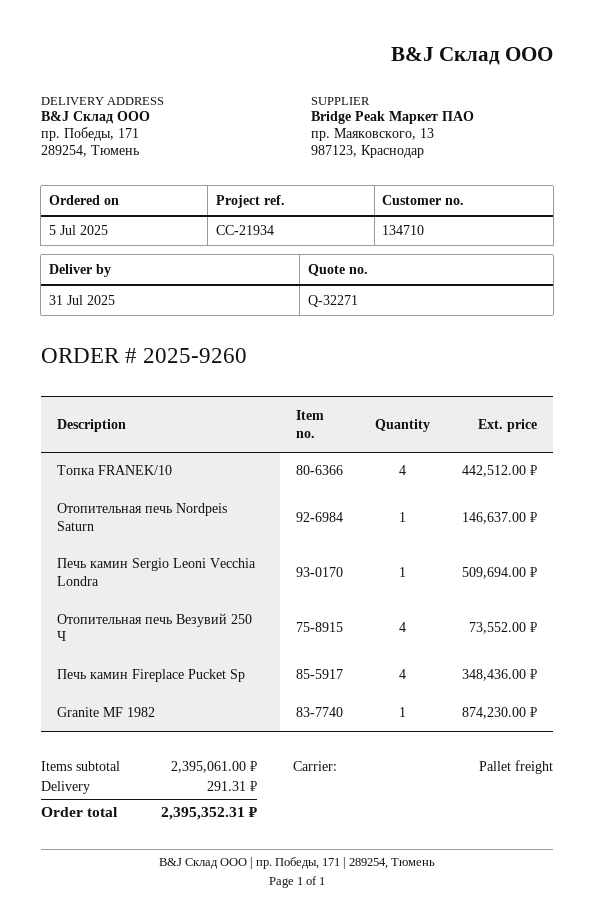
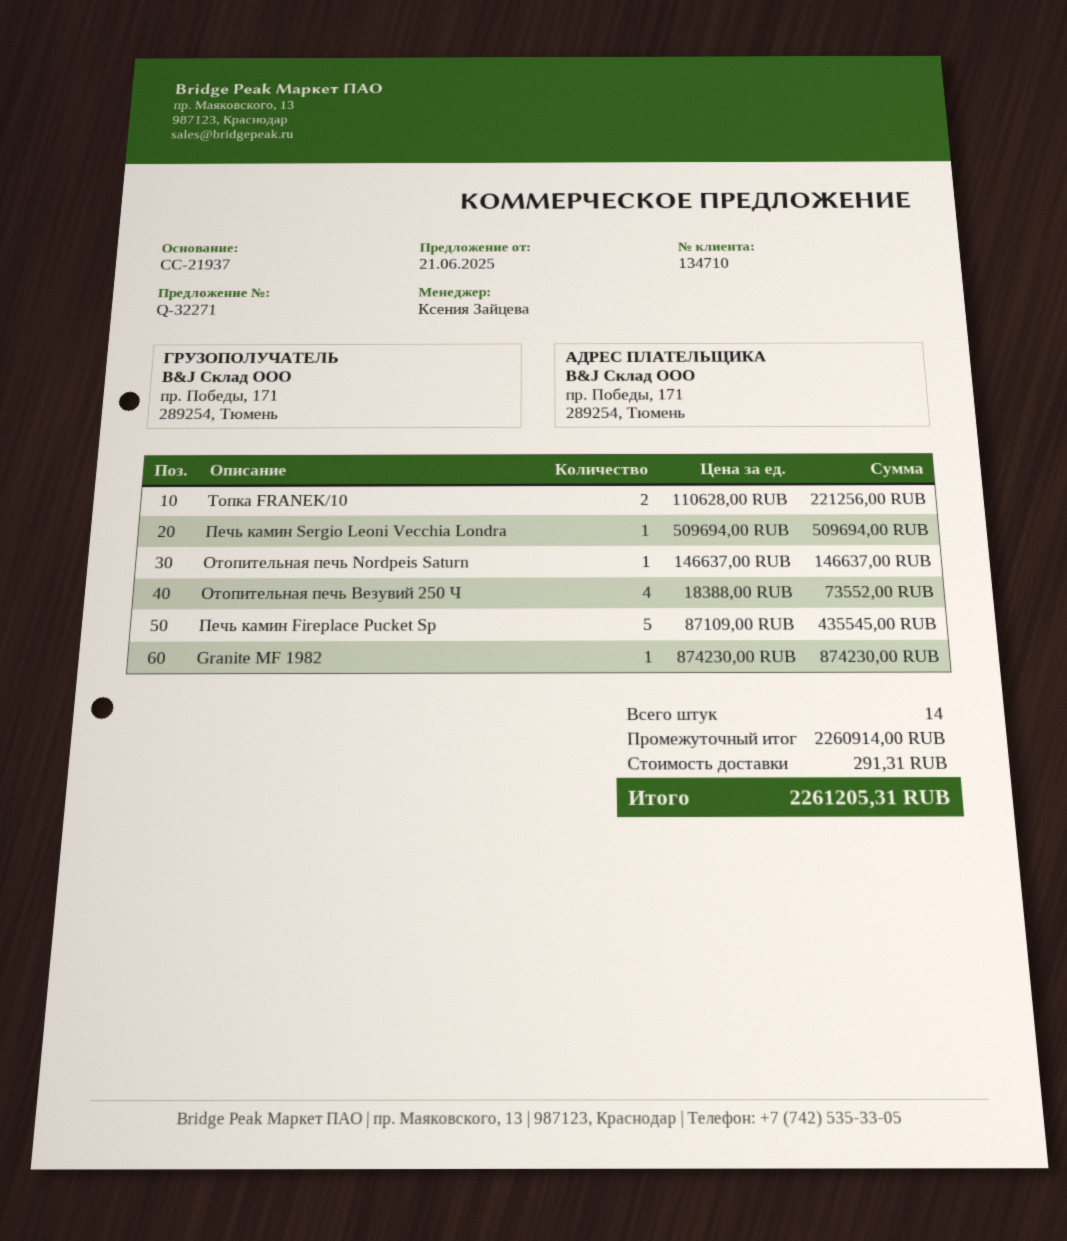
reference: CC-21934 -> CC-21937
Топка FRANEK/10: 4 for 442512.00 -> 2 for 221256.00
Печь камин Fireplace Pucket Sp: 4 for 348436.00 -> 5 for 435545.00
subtotal: 2395061.00 -> 2260914.00
total: 2395352.31 -> 2261205.31

